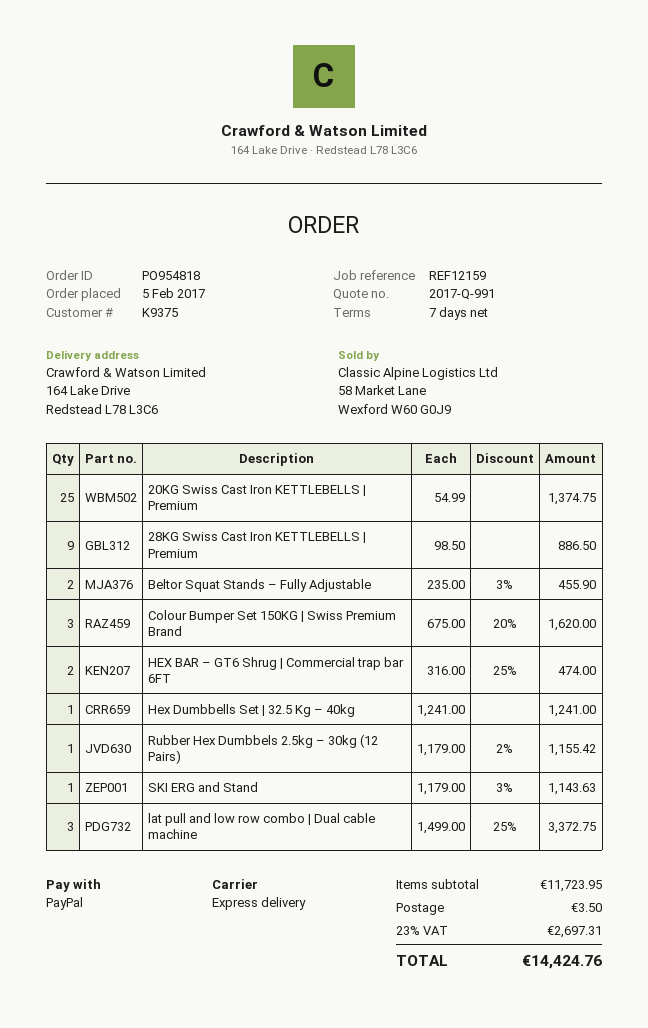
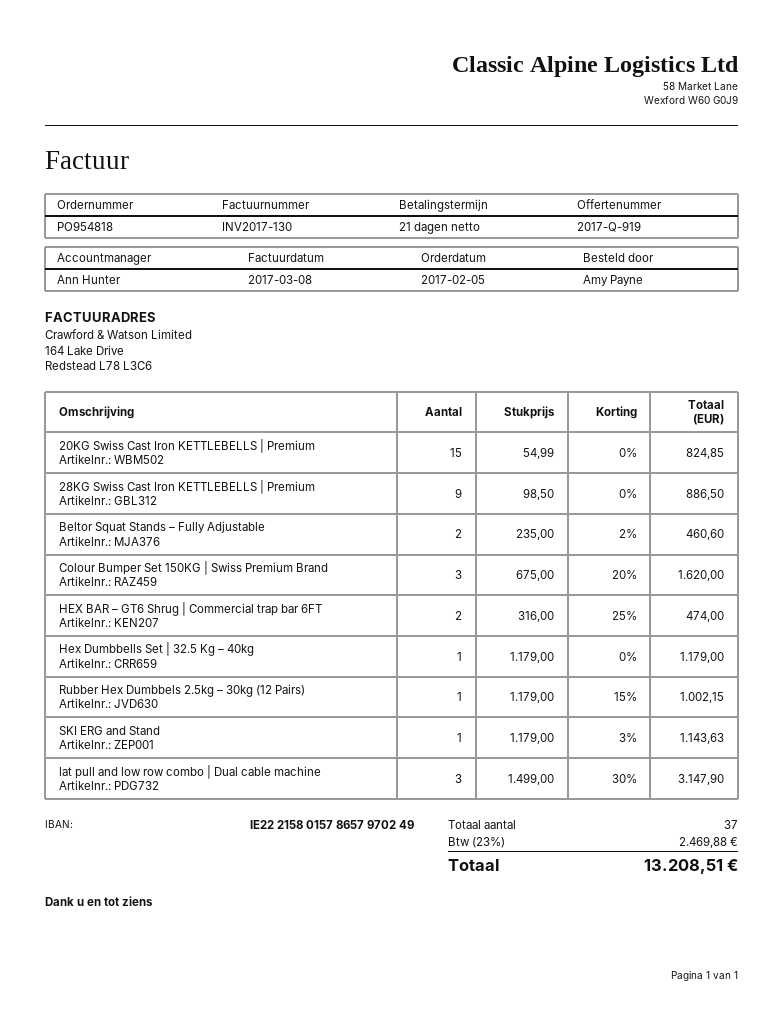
quote number: 2017-Q-991 -> 2017-Q-919
payment terms: 7 days -> 21 days
20KG Swiss Cast Iron KETTLEBELLS | Premium: 25 x 54.99 = 1374.75 -> 15 x 54.99 = 824.85
Beltor Squat Stands – Fully Adjustable: 2 x 235.00 - 3% = 455.90 -> 2 x 235.00 - 2% = 460.60
Hex Dumbbells Set | 32.5 Kg – 40kg: 1 x 1241.00 = 1241.00 -> 1 x 1179.00 = 1179.00
Rubber Hex Dumbbels 2.5kg – 30kg (12 Pairs): 1 x 1179.00 - 2% = 1155.42 -> 1 x 1179.00 - 15% = 1002.15
lat pull and low row combo | Dual cable machine: 3 x 1499.00 - 25% = 3372.75 -> 3 x 1499.00 - 30% = 3147.90
shipping: 3.50 -> none
tax: 23% = 2697.31 -> 23% = 2469.88
total: 14424.76 -> 13208.51

